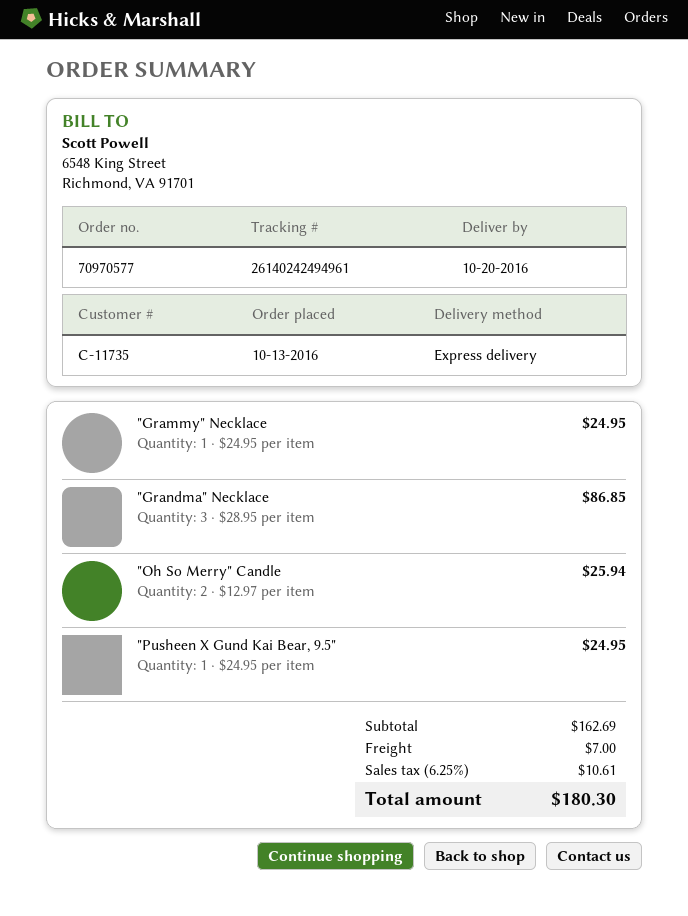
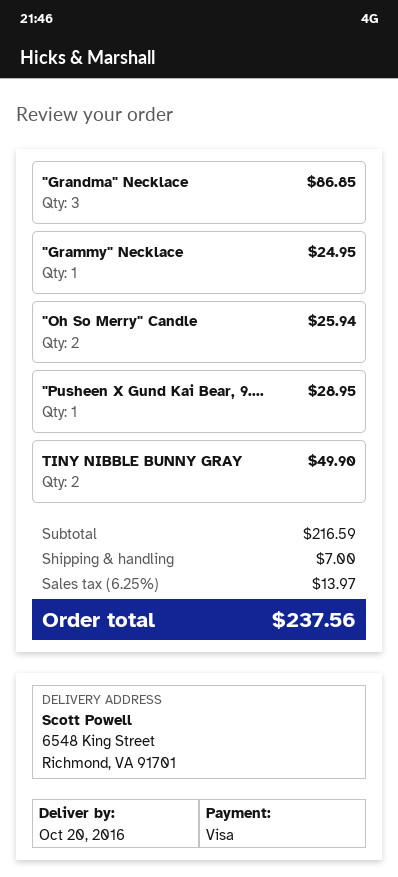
"Pusheen X Gund Kai Bear, 9.5": 1 for 24.95 -> 1 for 28.95
TINY NIBBLE BUNNY GRAY: none -> 2 for 49.90
subtotal: 162.69 -> 216.59
tax: 6.25% = 10.61 -> 6.25% = 13.97
total: 180.30 -> 237.56

